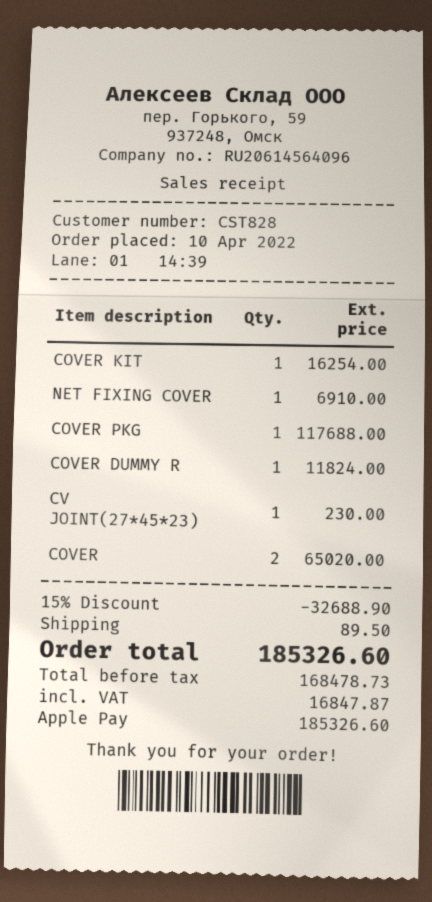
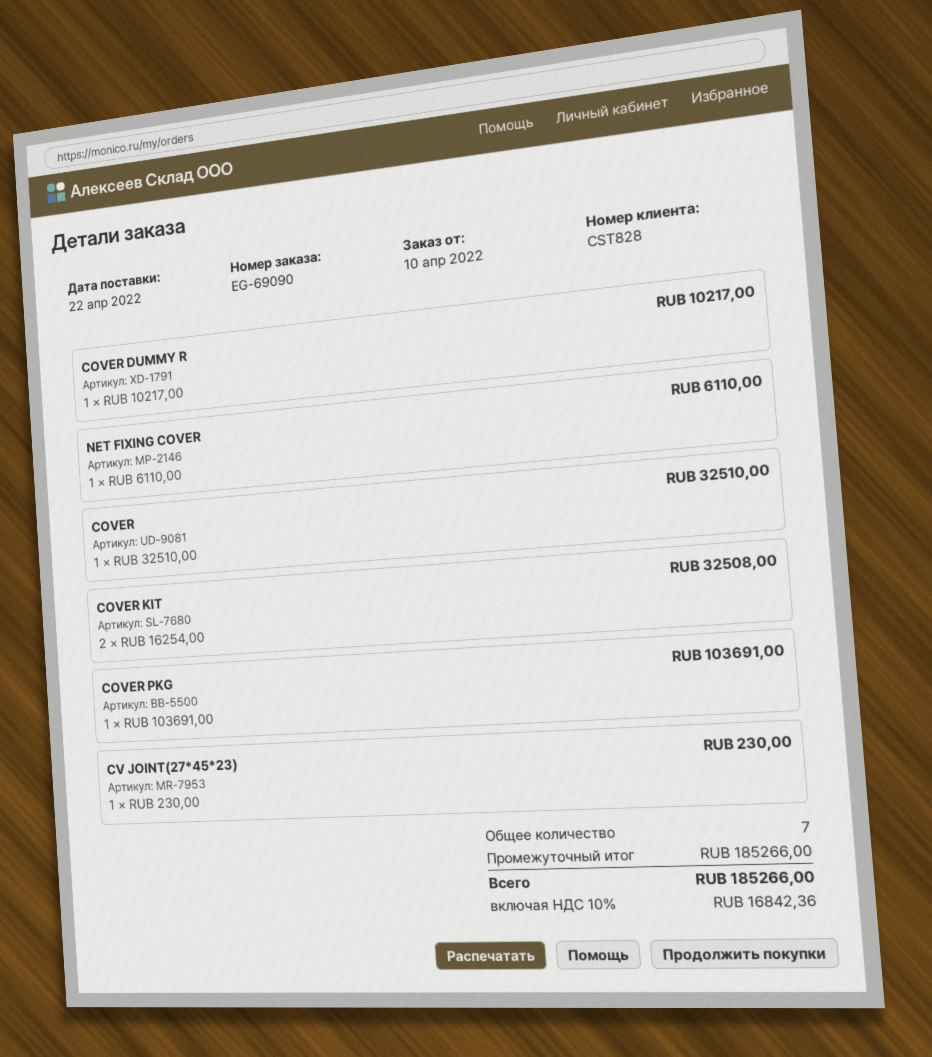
COVER KIT: 1 for 16254.00 -> 2 for 32508.00
NET FIXING COVER: 1 for 6910.00 -> 1 for 6110.00
COVER PKG: 1 for 117688.00 -> 1 for 103691.00
COVER DUMMY R: 1 for 11824.00 -> 1 for 10217.00
COVER: 2 for 65020.00 -> 1 for 32510.00
discount: 15% = 32688.90 -> none
shipping: 89.50 -> none
tax: 16847.87 -> 16842.36
total: 185326.60 -> 185266.00

